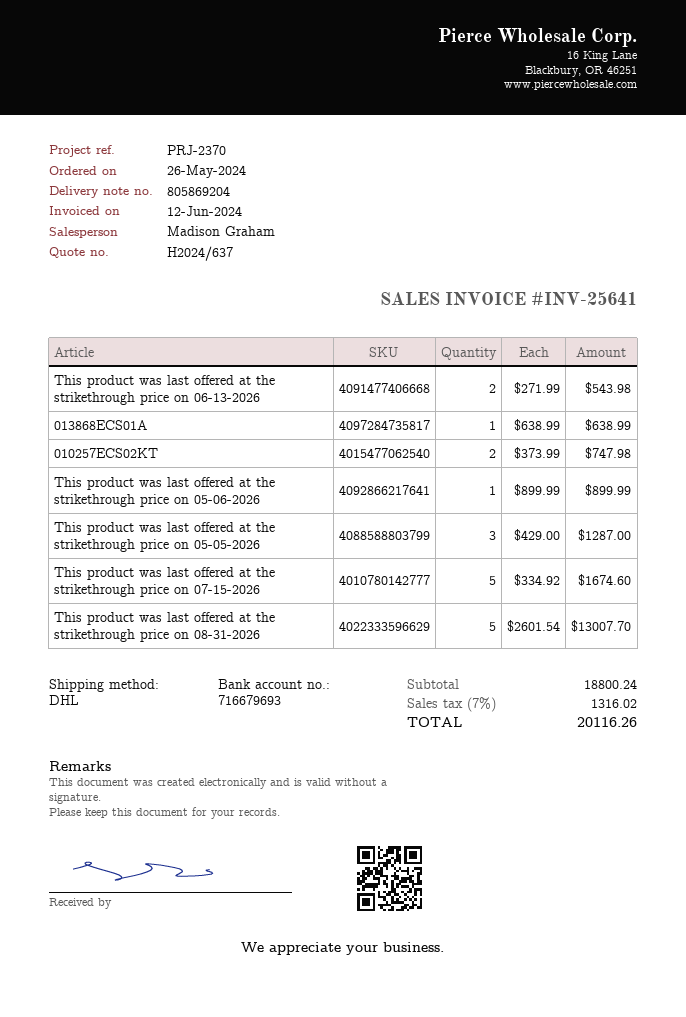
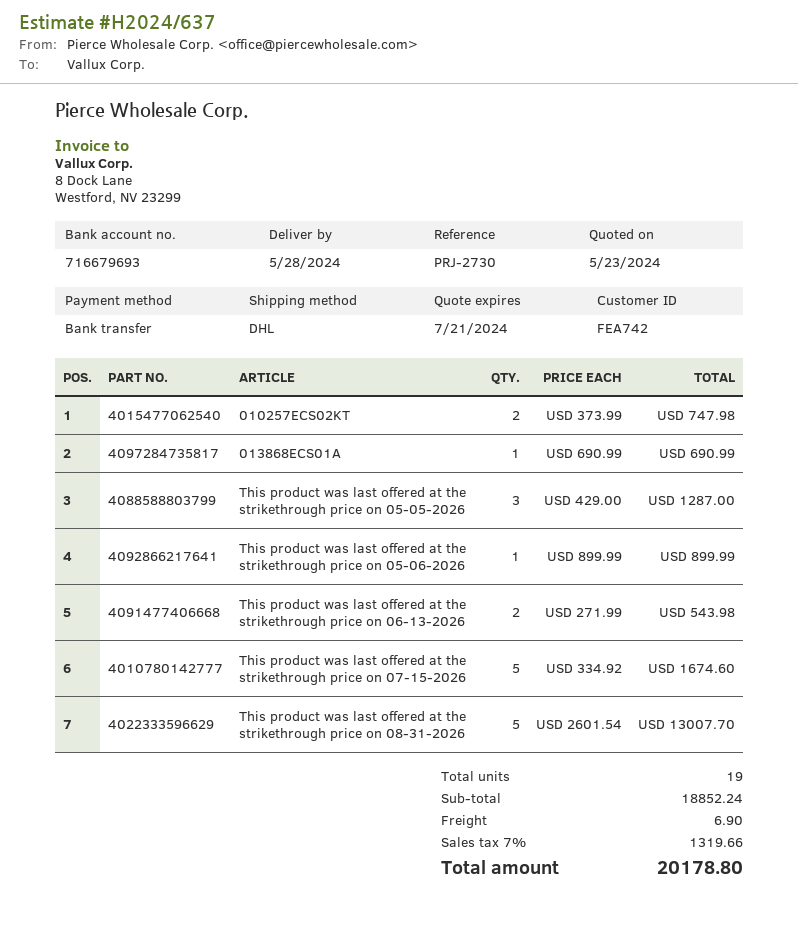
reference: PRJ-2370 -> PRJ-2730
013868ECS01A: 1 x 638.99 = 638.99 -> 1 x 690.99 = 690.99
subtotal: 18800.24 -> 18852.24
shipping: none -> 6.90
tax: 7% = 1316.02 -> 7% = 1319.66
total: 20116.26 -> 20178.80

